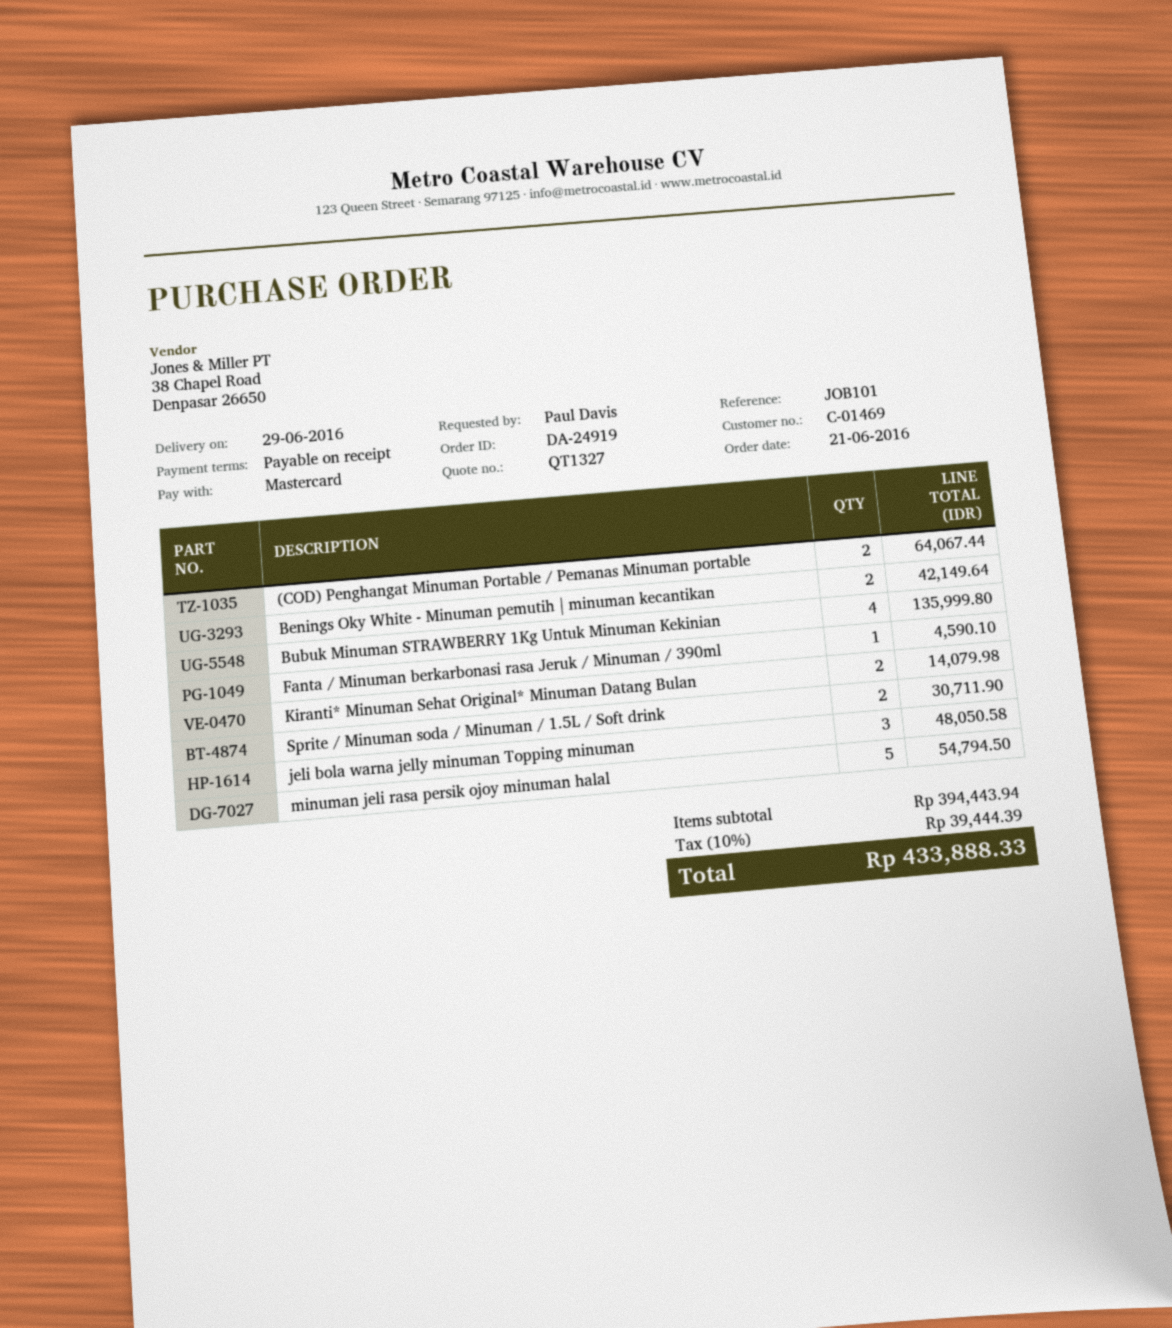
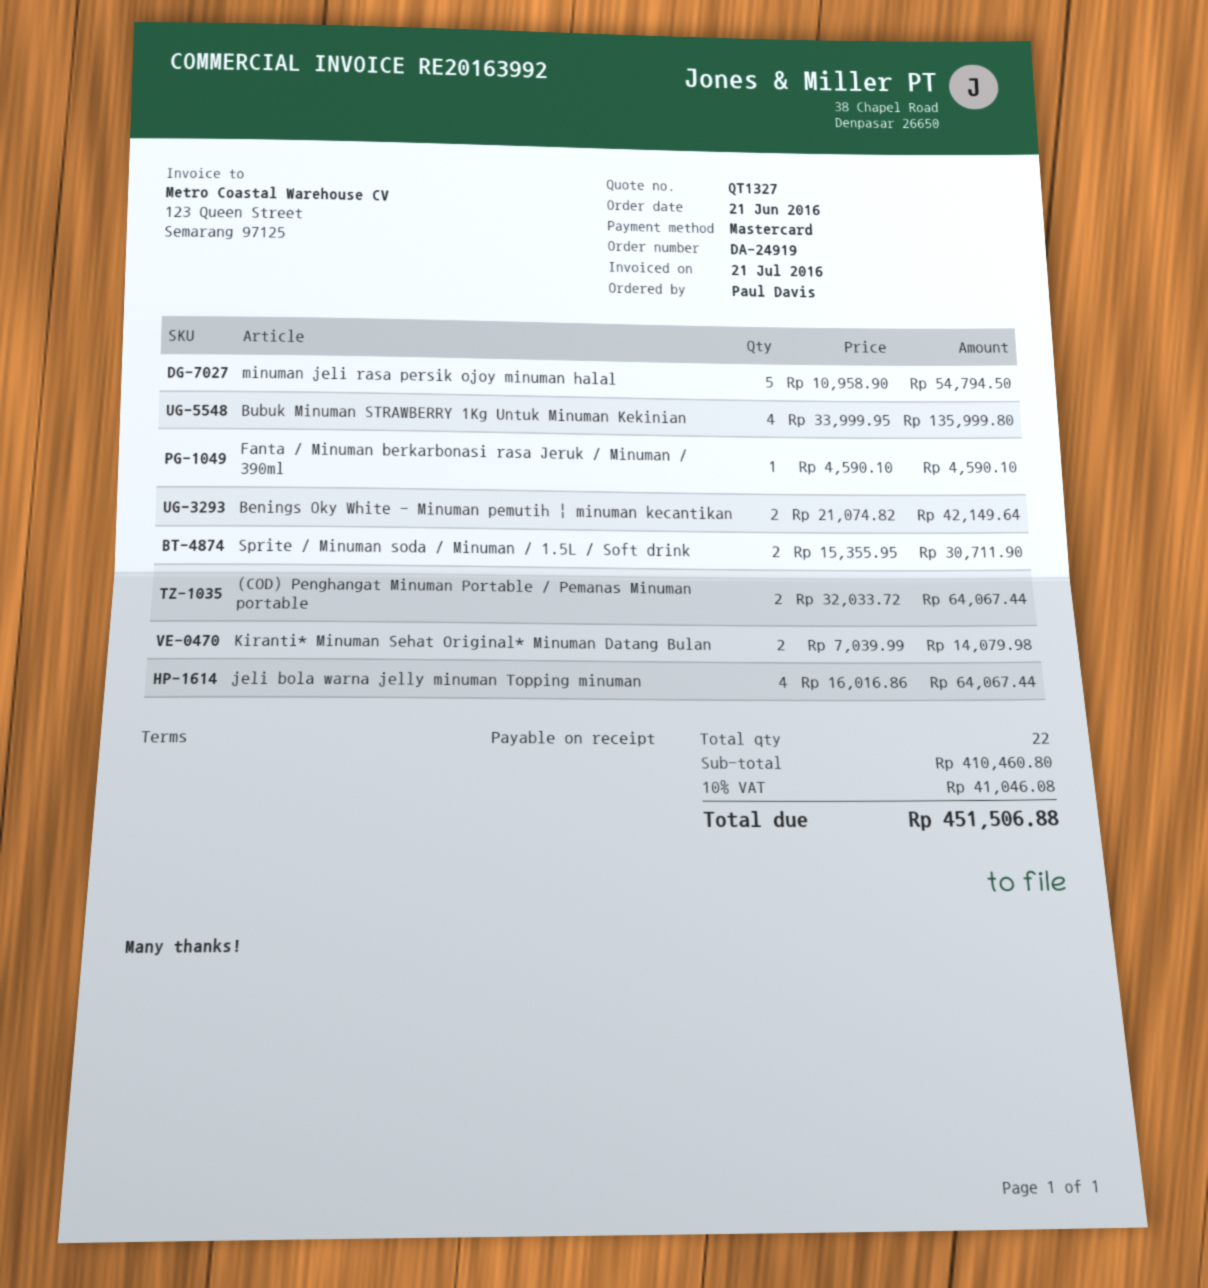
jeli bola warna jelly minuman Topping minuman: 3 for 48050.58 -> 4 for 64067.44
subtotal: 394443.94 -> 410460.80
tax: 10% = 39444.39 -> 10% = 41046.08
total: 433888.33 -> 451506.88

